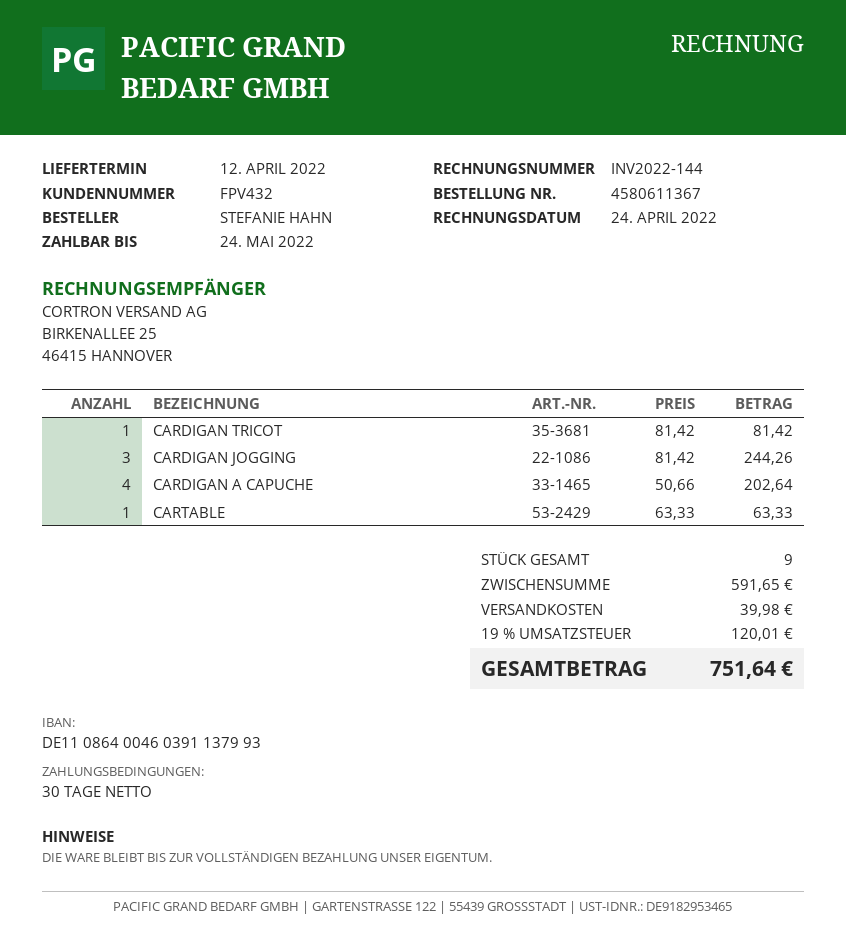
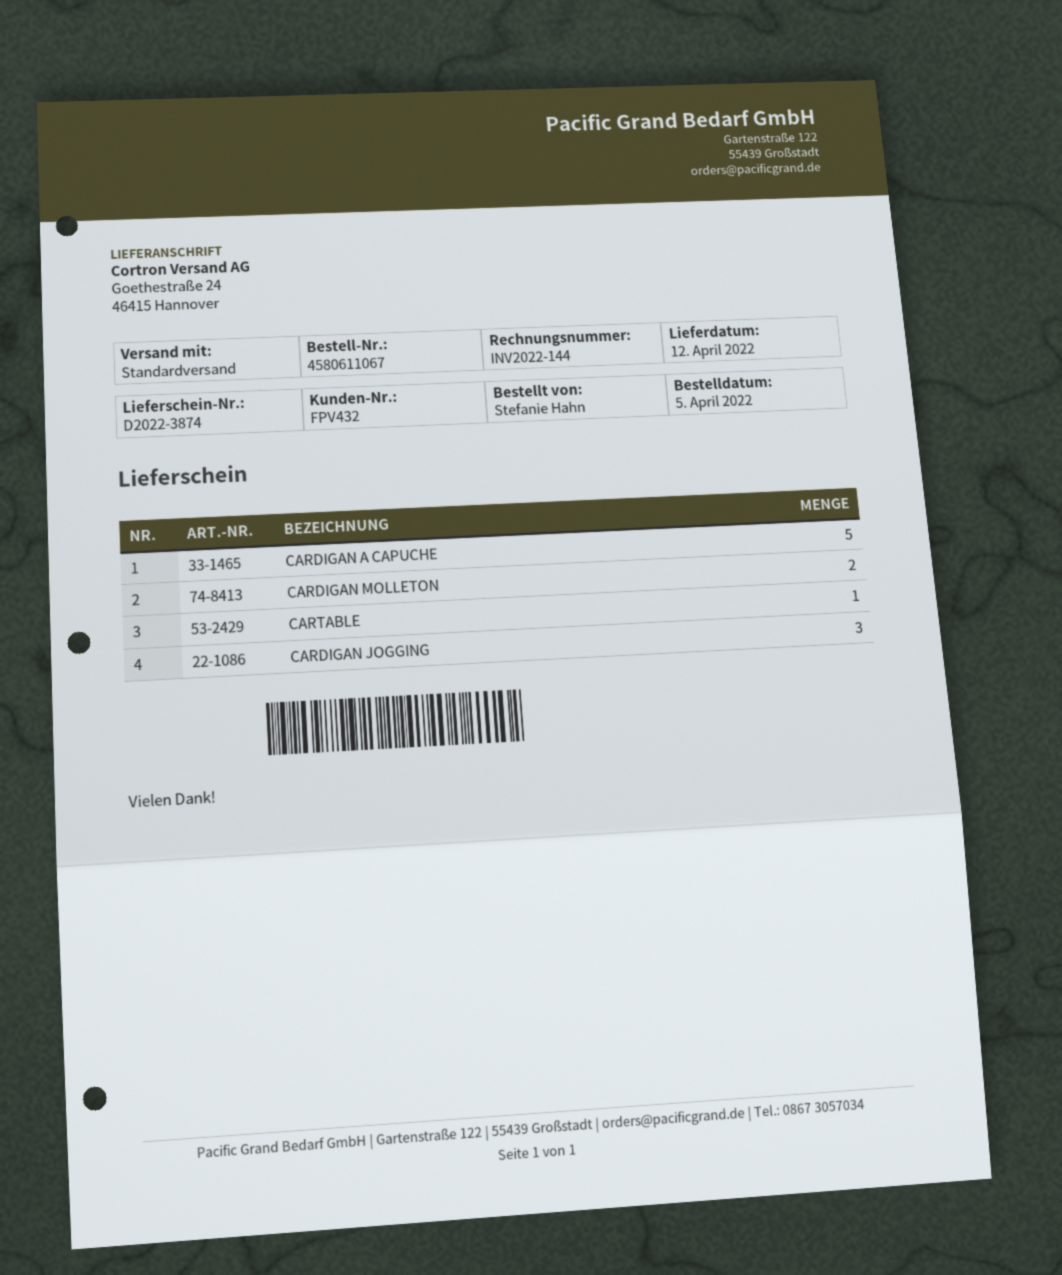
order number: 4580611367 -> 4580611067
CARDIGAN TRICOT: 1 -> none
CARDIGAN A CAPUCHE: 4 -> 5
CARDIGAN MOLLETON: none -> 2

